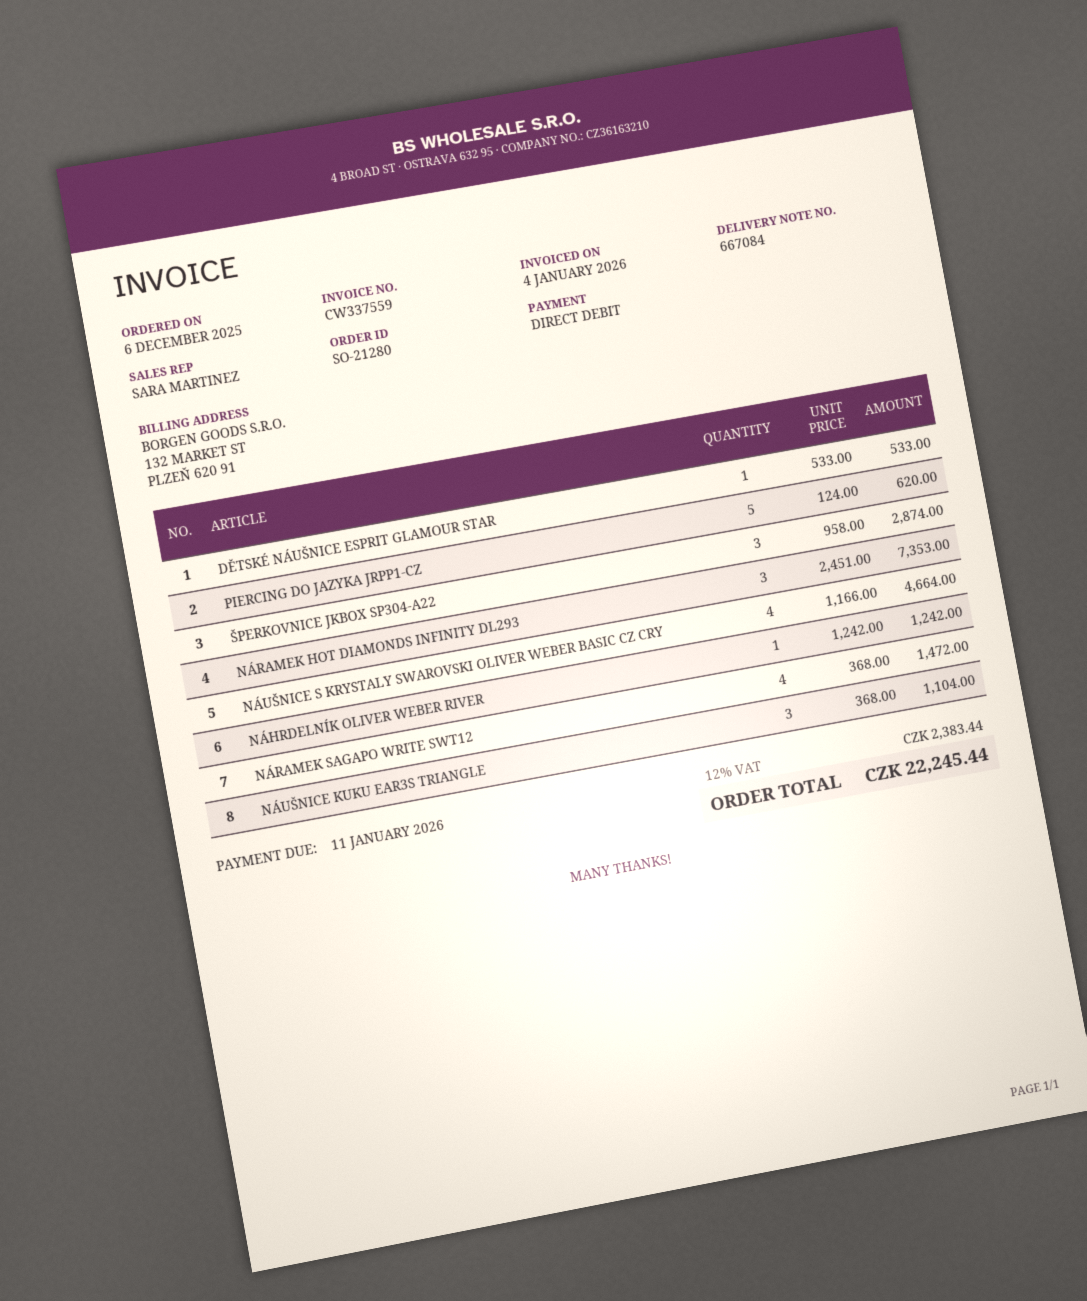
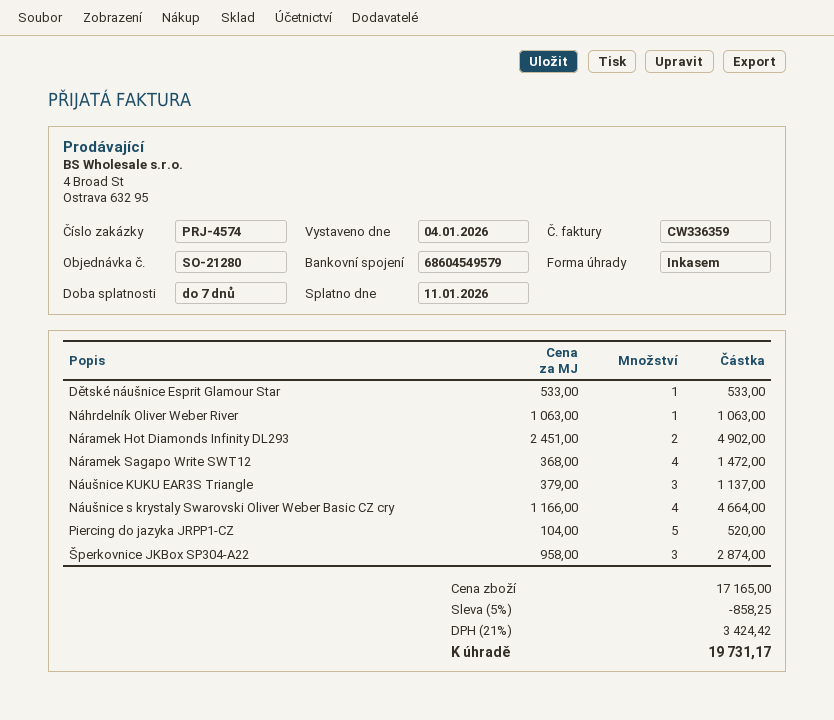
invoice number: CW337559 -> CW336359
PIERCING DO JAZYKA JRPP1-CZ: 5 x 124.00 = 620.00 -> 5 x 104.00 = 520.00
NÁRAMEK HOT DIAMONDS INFINITY DL293: 3 x 2451.00 = 7353.00 -> 2 x 2451.00 = 4902.00
NÁHRDELNÍK OLIVER WEBER RIVER: 1 x 1242.00 = 1242.00 -> 1 x 1063.00 = 1063.00
NÁUŠNICE KUKU EAR3S TRIANGLE: 3 x 368.00 = 1104.00 -> 3 x 379.00 = 1137.00
discount: none -> 5% = 858.25
tax: 12% = 2383.44 -> 21% = 3424.42
total: 22245.44 -> 19731.17

